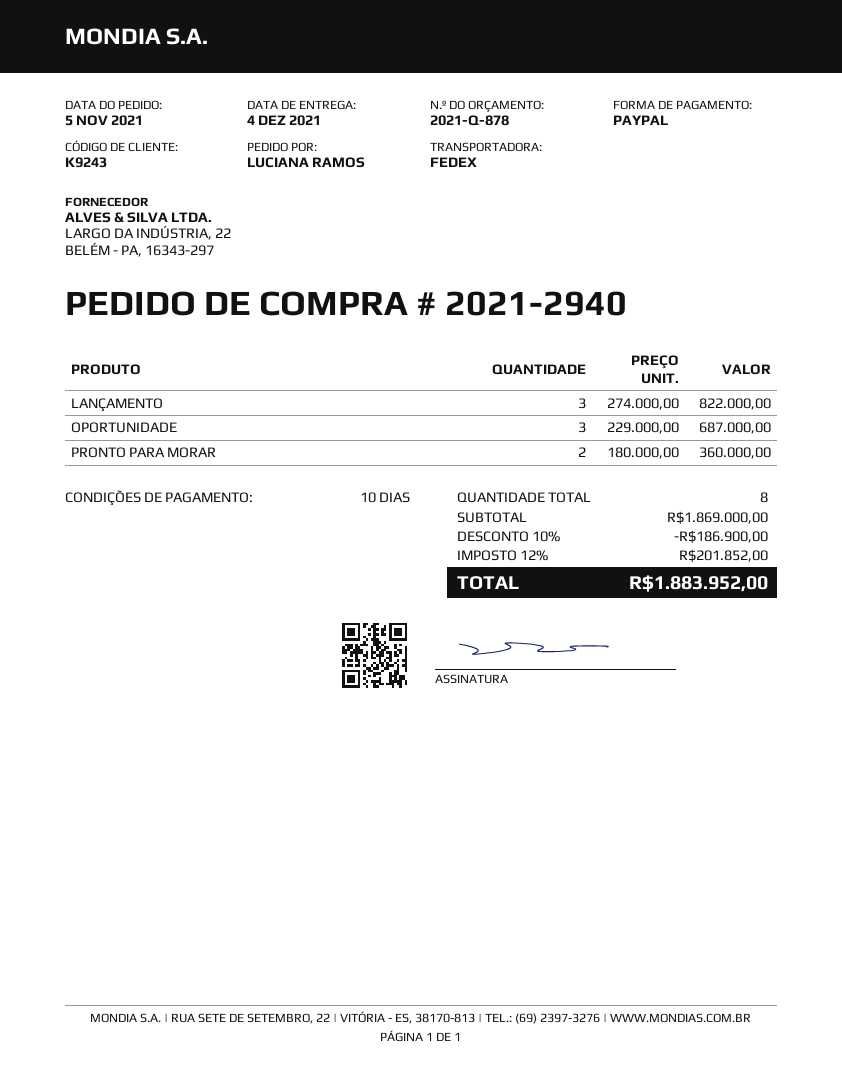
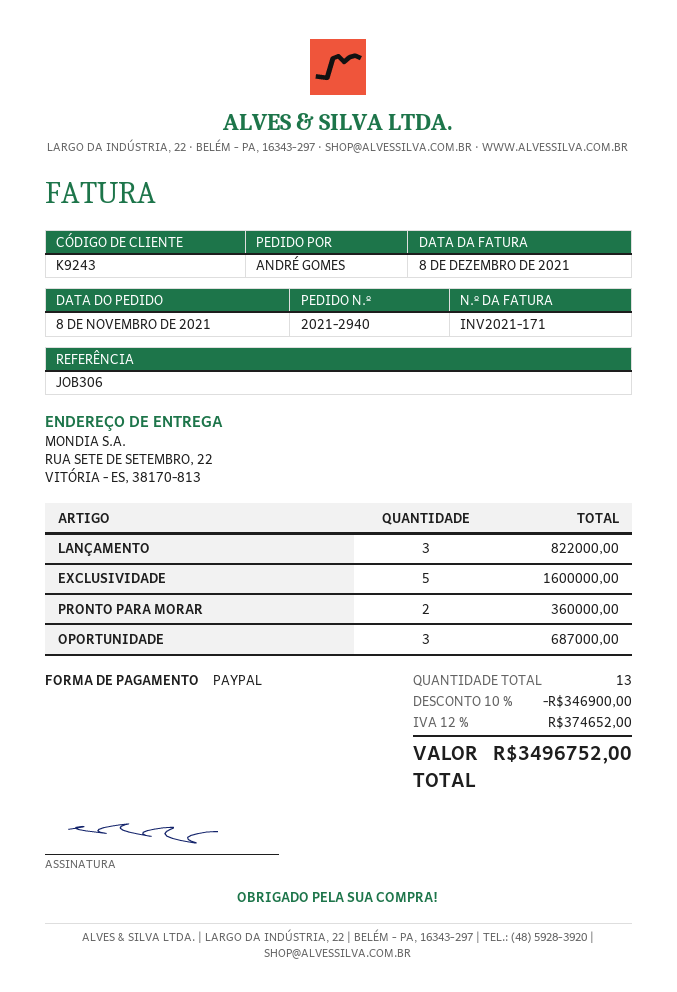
order date: 2021-11-05 -> 2021-11-08
ordered by: LUCIANA RAMOS -> ANDRÉ GOMES
EXCLUSIVIDADE: none -> 5 for 1600000.00
total quantity: 8 -> 13
discount: 10% = 186900.00 -> 10% = 346900.00
tax: 12% = 201852.00 -> 12% = 374652.00
total: 1883952.00 -> 3496752.00

